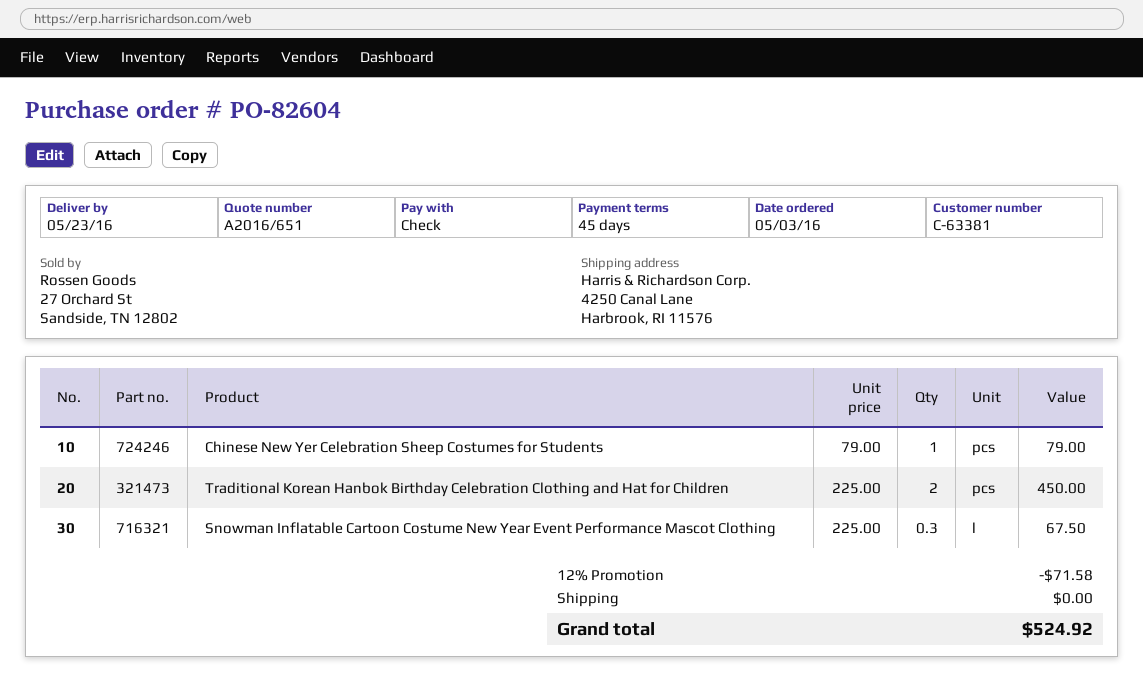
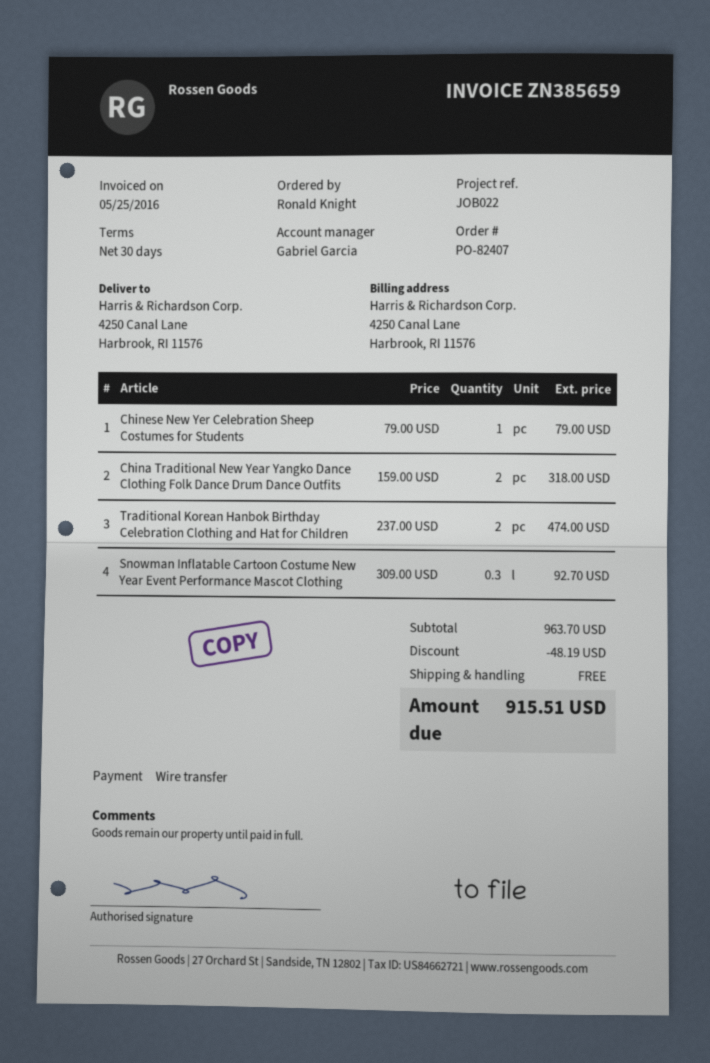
order number: PO-82604 -> PO-82407
payment terms: 45 days -> 30 days
payment method: cheque -> bank transfer
Traditional Korean Hanbok Birthday Celebration Clothing and Hat for Children: 2 x 225.00 = 450.00 -> 2 x 237.00 = 474.00
Snowman Inflatable Cartoon Costume New Year Event Performance Mascot Clothing: 0.3 x 225.00 = 67.50 -> 0.3 x 309.00 = 92.70
China Traditional New Year Yangko Dance Clothing Folk Dance Drum Dance Outfits: none -> 2 x 159.00 = 318.00
discount: 71.58 -> 48.19
total: 524.92 -> 915.51

